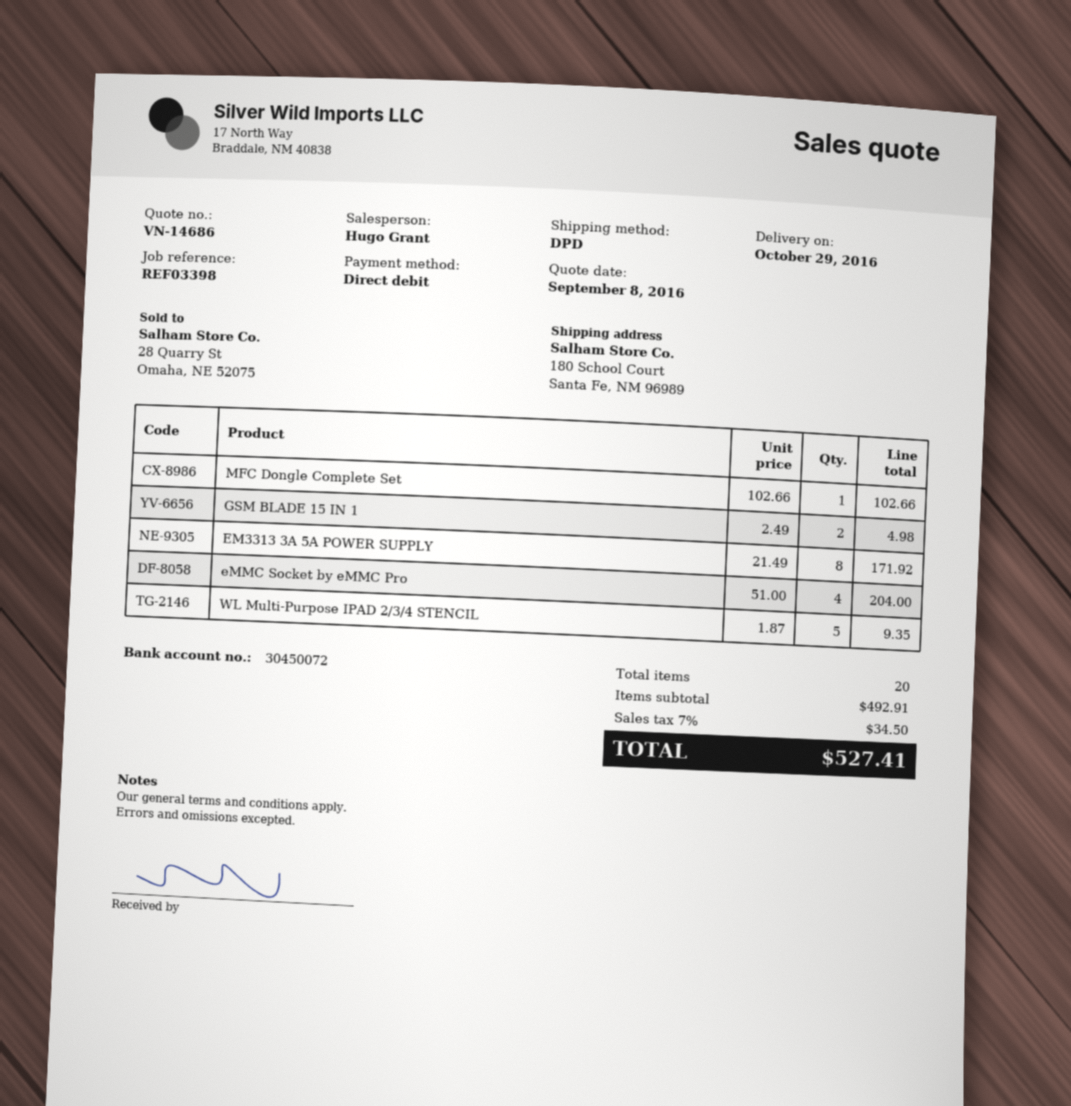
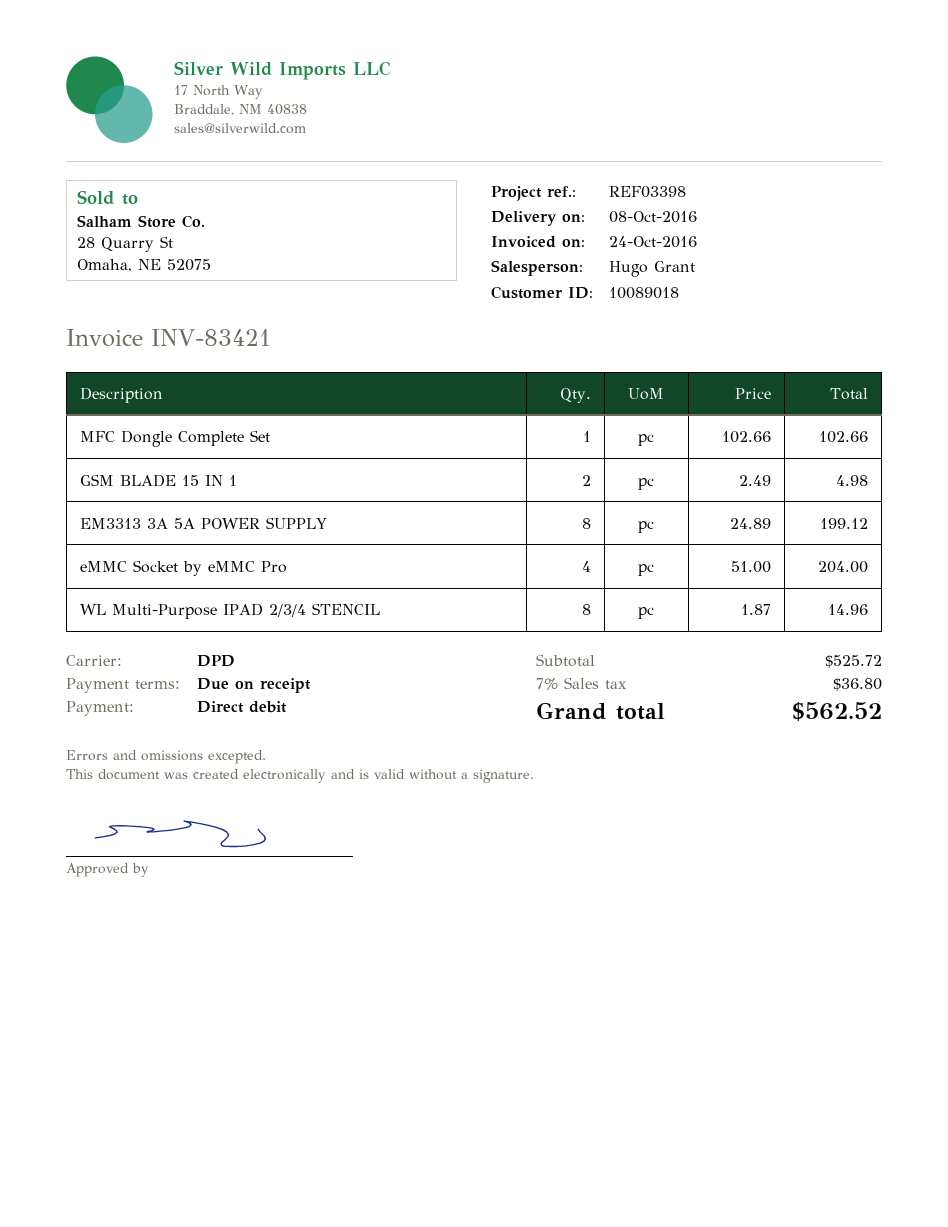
delivery date: 2016-10-29 -> 2016-10-08
EM3313 3A 5A POWER SUPPLY: 8 x 21.49 = 171.92 -> 8 x 24.89 = 199.12
WL Multi-Purpose IPAD 2/3/4 STENCIL: 5 x 1.87 = 9.35 -> 8 x 1.87 = 14.96
subtotal: 492.91 -> 525.72
tax: 7% = 34.50 -> 7% = 36.80
total: 527.41 -> 562.52

